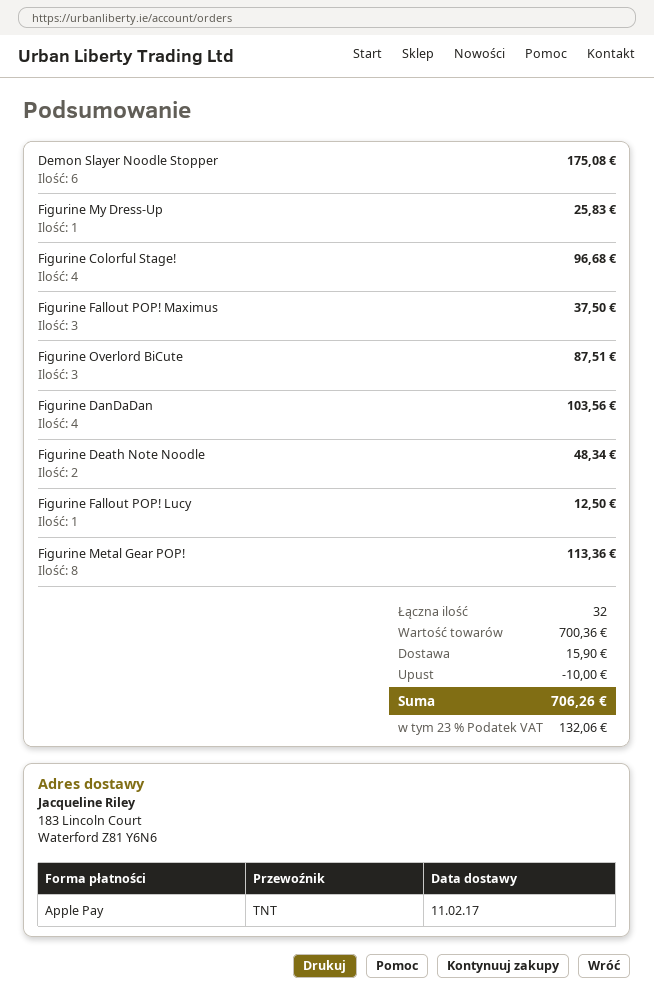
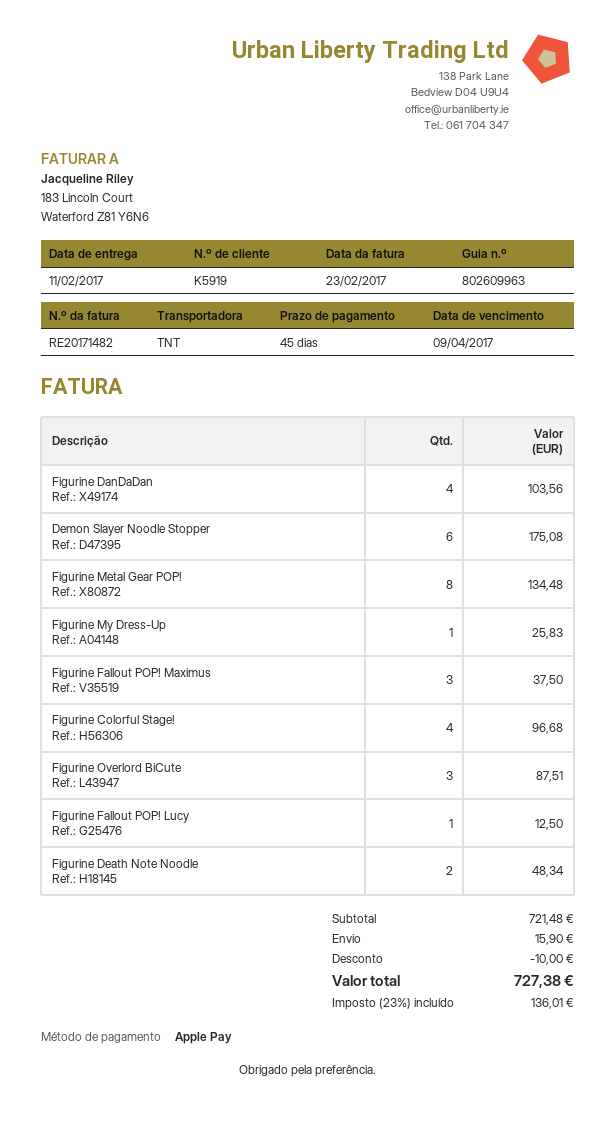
Figurine Metal Gear POP!: 8 for 113.36 -> 8 for 134.48
subtotal: 700.36 -> 721.48
tax: 23% = 132.06 -> 23% = 136.01
total: 706.26 -> 727.38

